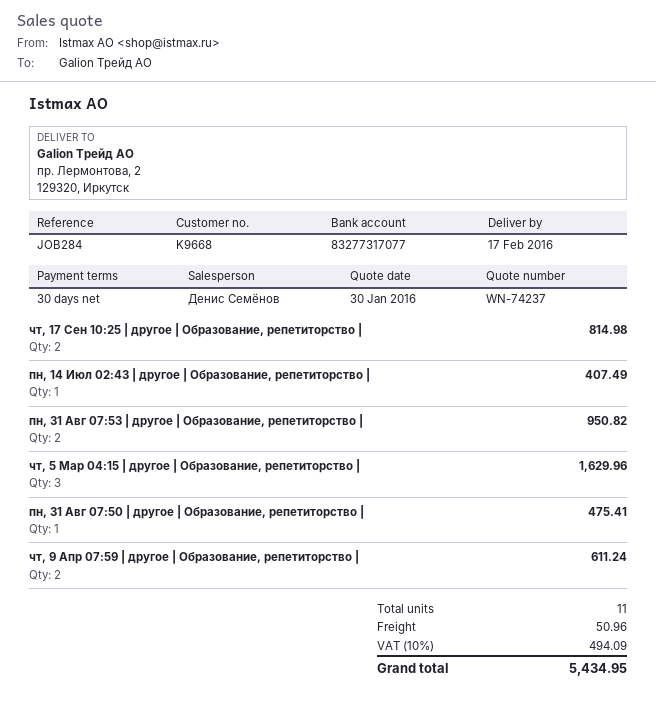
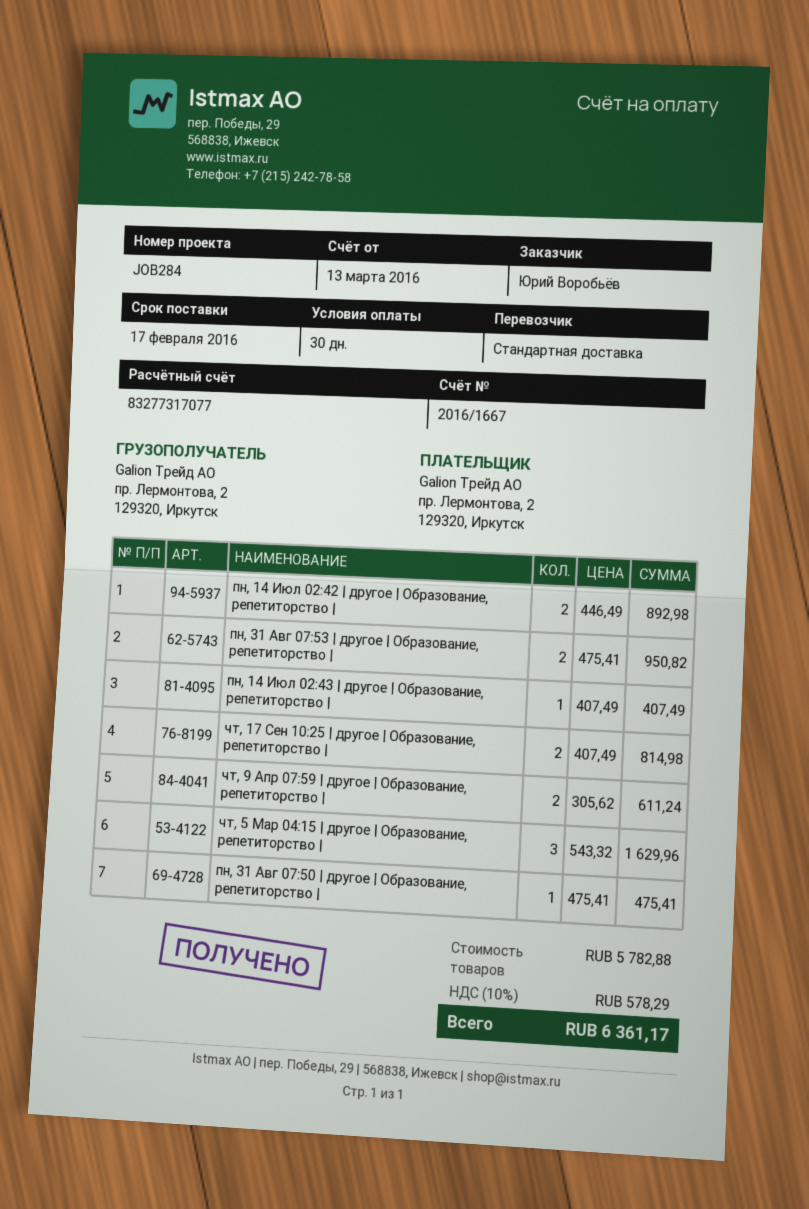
пн, 14 Июл 02:42 | другое | Образование, репетиторство |: none -> 2 for 892.98
shipping: 50.96 -> none
tax: 10% = 494.09 -> 10% = 578.29
total: 5434.95 -> 6361.17

